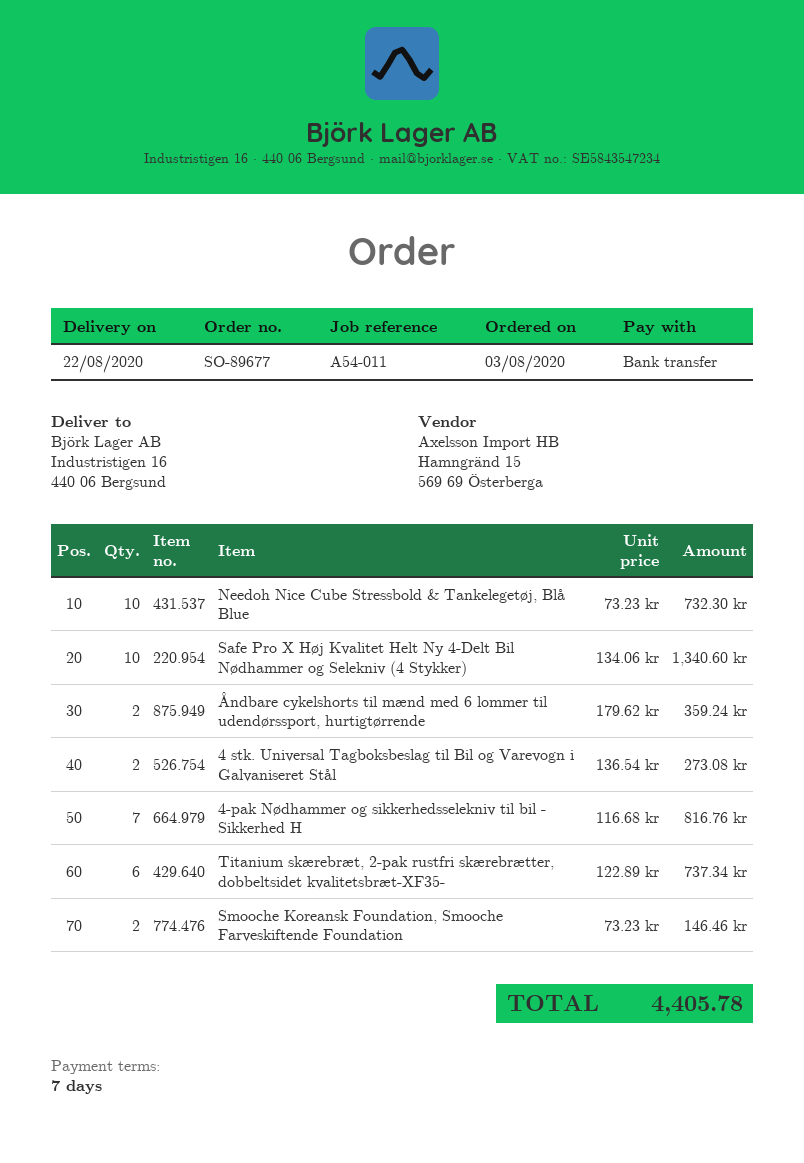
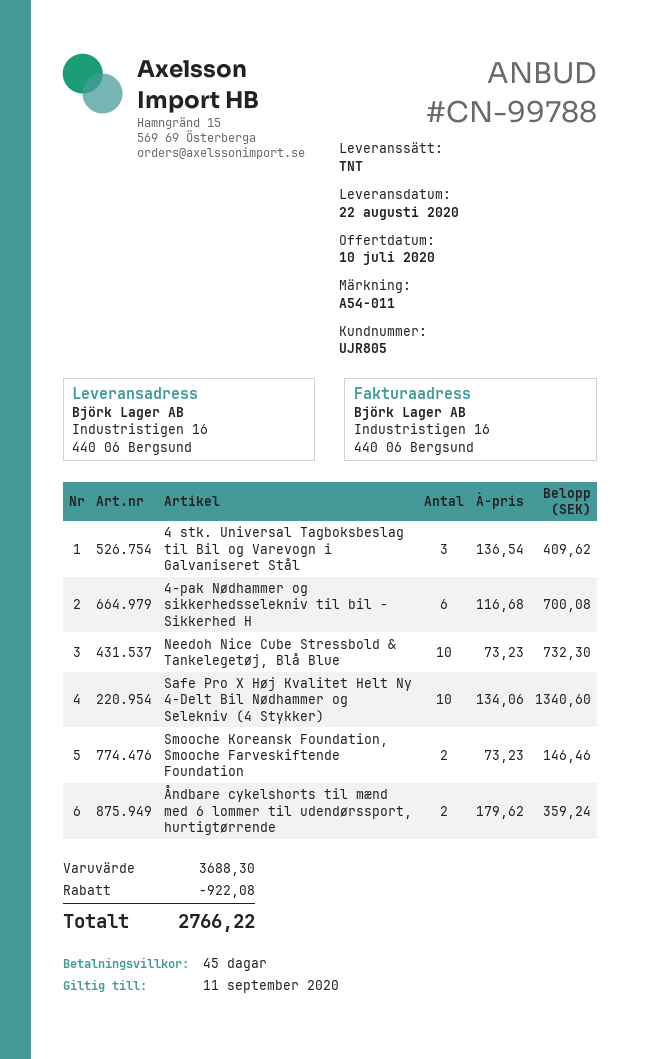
payment terms: 7 days -> 45 days
4 stk. Universal Tagboksbeslag til Bil og Varevogn i Galvaniseret Stål: 2 x 136.54 = 273.08 -> 3 x 136.54 = 409.62
4-pak Nødhammer og sikkerhedsselekniv til bil - Sikkerhed H: 7 x 116.68 = 816.76 -> 6 x 116.68 = 700.08
Titanium skærebræt, 2-pak rustfri skærebrætter, dobbeltsidet kvalitetsbræt-XF35-: 6 x 122.89 = 737.34 -> none
discount: none -> 922.08
total: 4405.78 -> 2766.22

